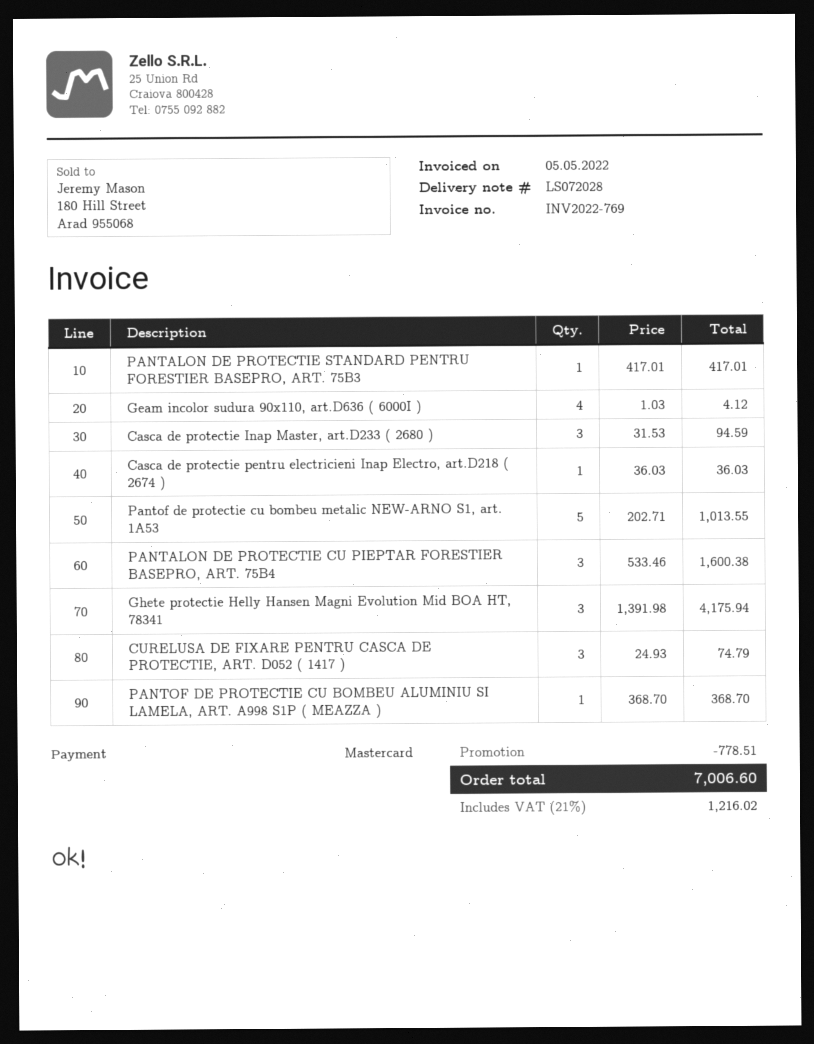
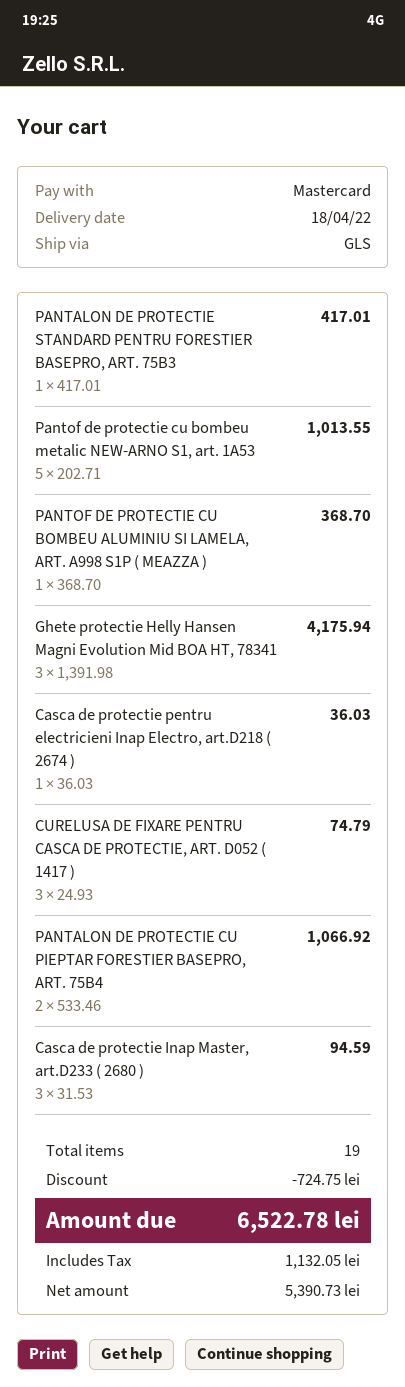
Geam incolor sudura 90x110, art.D636 ( 6000I ): 4 x 1.03 = 4.12 -> none
PANTALON DE PROTECTIE CU PIEPTAR FORESTIER BASEPRO, ART. 75B4: 3 x 533.46 = 1600.38 -> 2 x 533.46 = 1066.92
discount: 778.51 -> 724.75
tax: 1216.02 -> 1132.05
total: 7006.60 -> 6522.78

